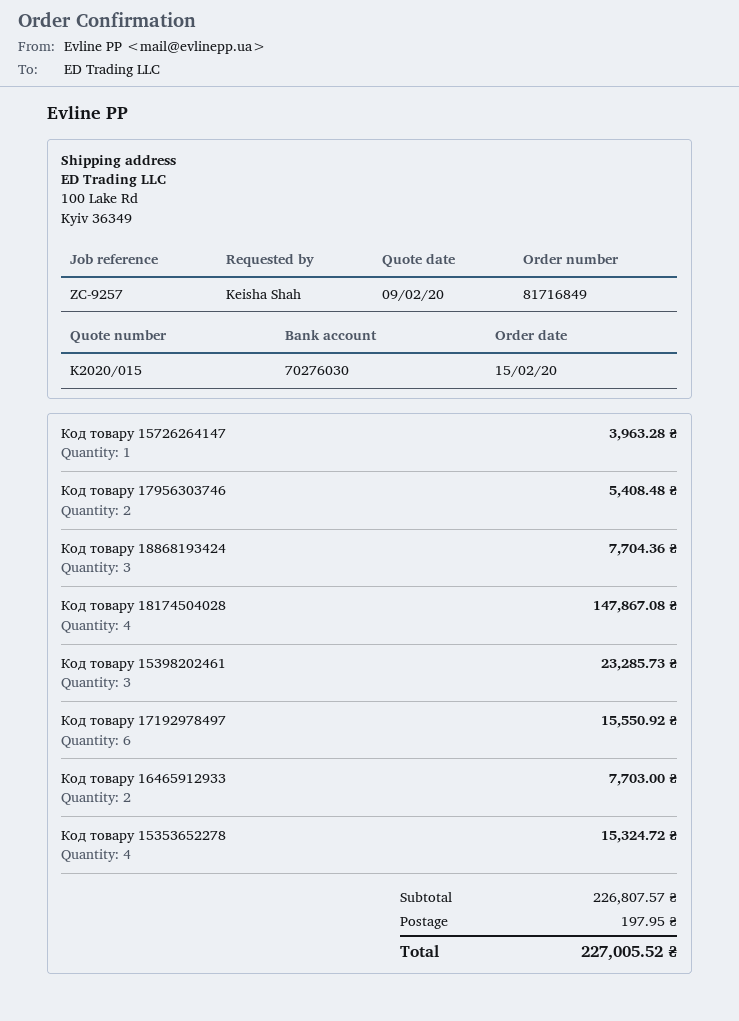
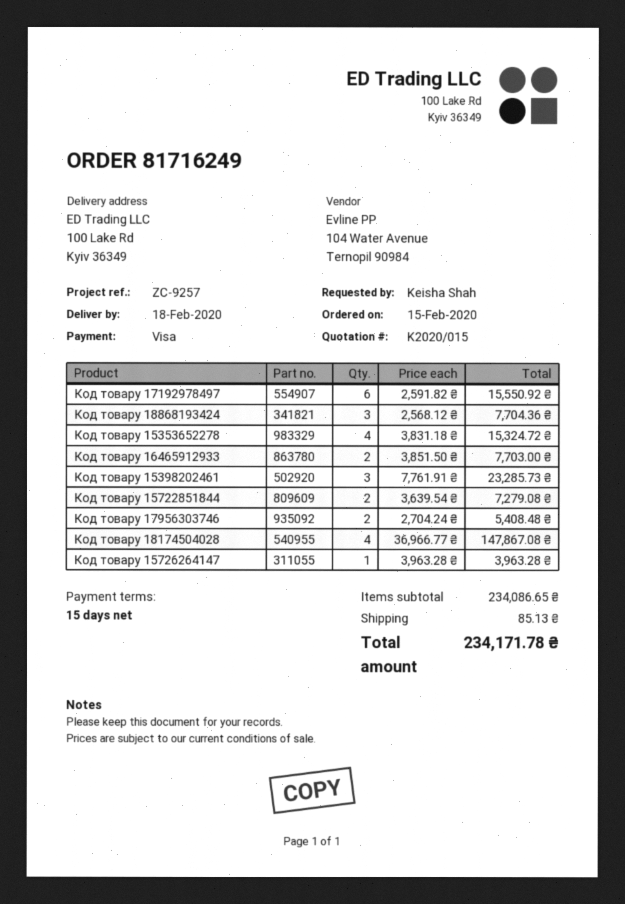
order number: 81716849 -> 81716249
Код товару 15722851844: none -> 2 for 7279.08
subtotal: 226807.57 -> 234086.65
shipping: 197.95 -> 85.13
total: 227005.52 -> 234171.78

